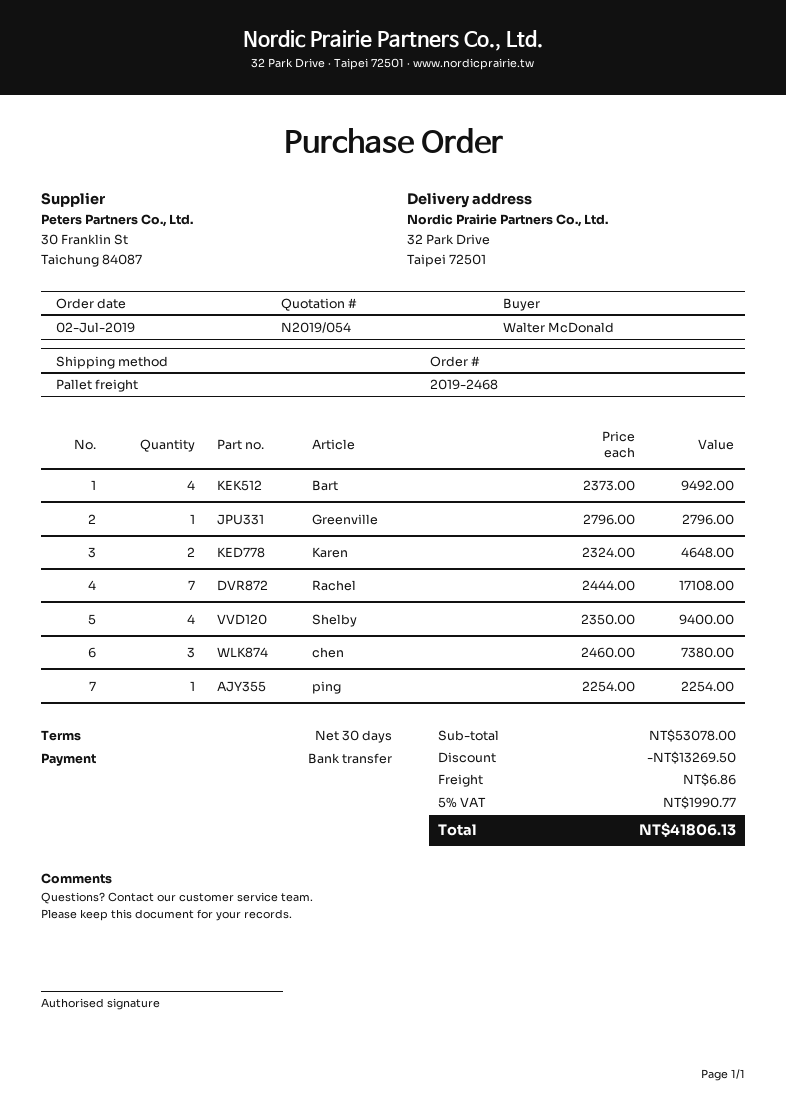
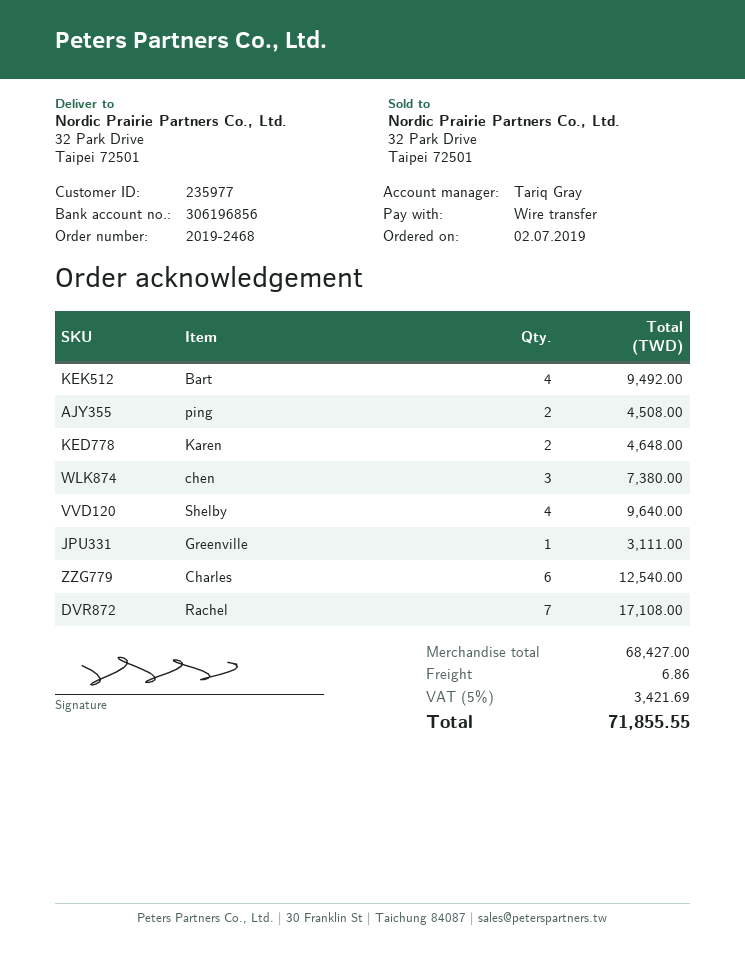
Greenville: 1 for 2796.00 -> 1 for 3111.00
Shelby: 4 for 9400.00 -> 4 for 9640.00
ping: 1 for 2254.00 -> 2 for 4508.00
Charles: none -> 6 for 12540.00
subtotal: 53078.00 -> 68427.00
discount: 13269.50 -> none
tax: 5% = 1990.77 -> 5% = 3421.69
total: 41806.13 -> 71855.55

